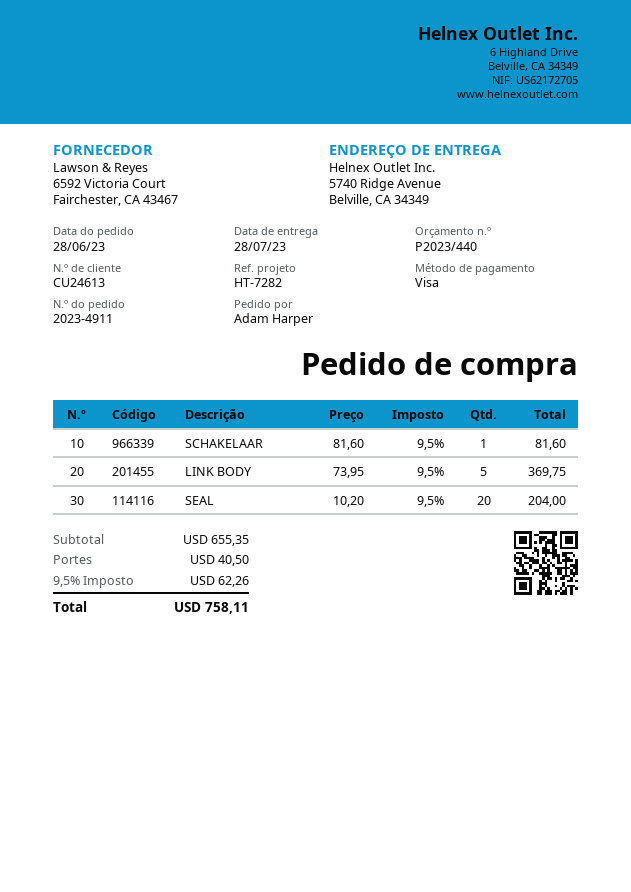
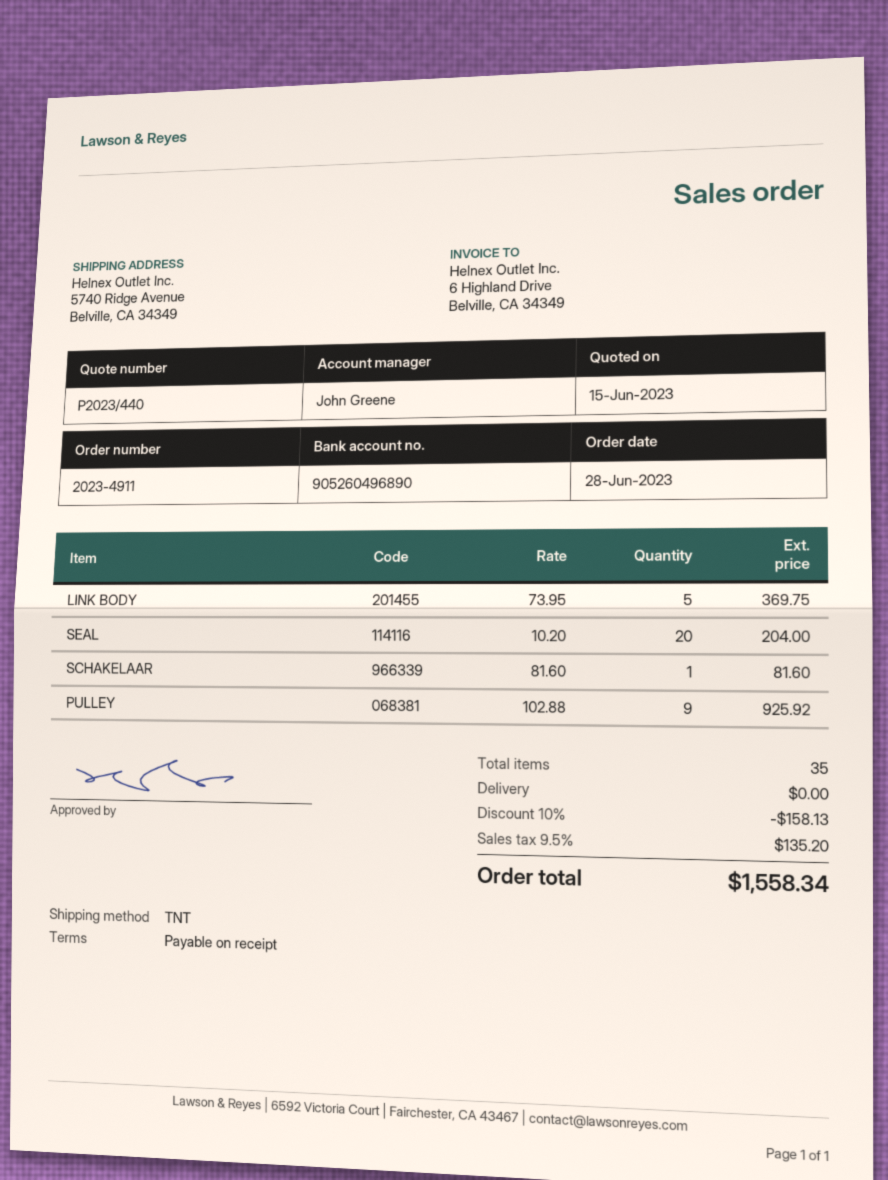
PULLEY: none -> 9 x 102.88 = 925.92
discount: none -> 10% = 158.13
shipping: 40.50 -> 0.00
tax: 9.5% = 62.26 -> 9.5% = 135.20
total: 758.11 -> 1558.34

